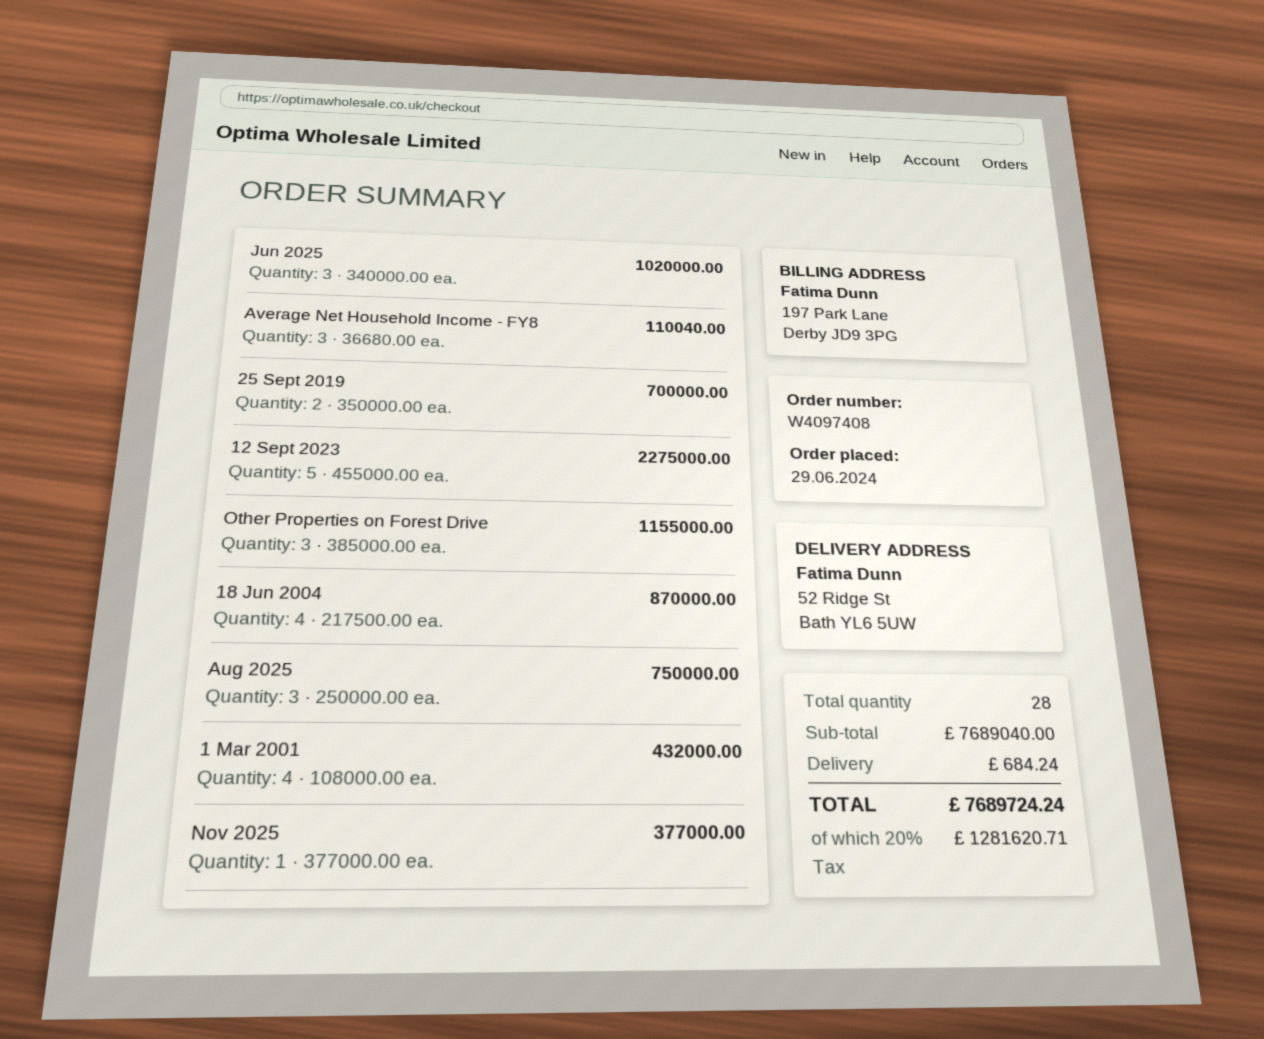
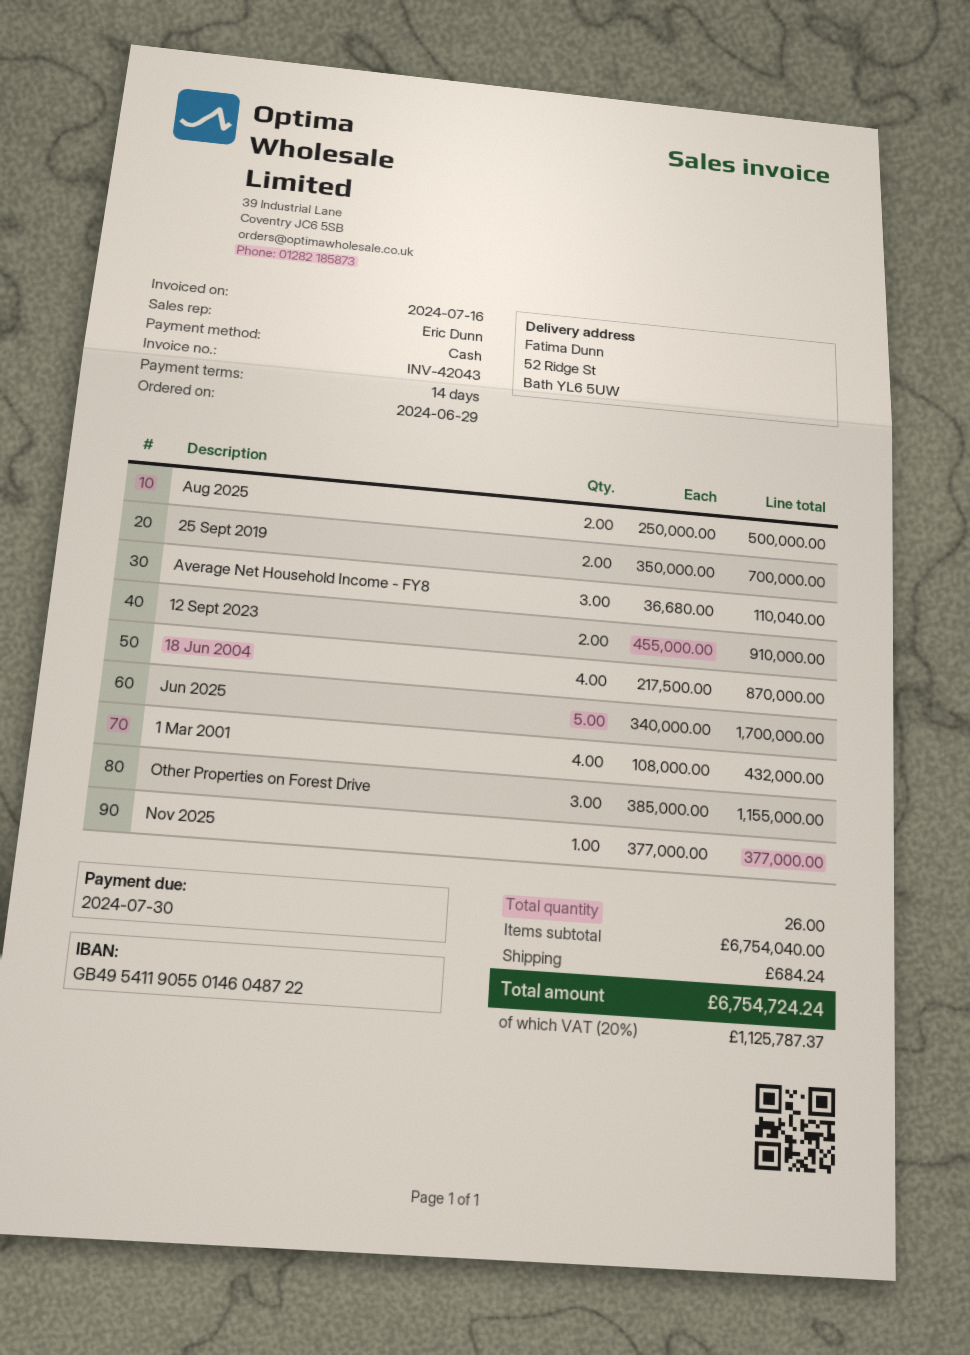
Jun 2025: 3 x 340000.00 = 1020000.00 -> 5 x 340000.00 = 1700000.00
12 Sept 2023: 5 x 455000.00 = 2275000.00 -> 2 x 455000.00 = 910000.00
Aug 2025: 3 x 250000.00 = 750000.00 -> 2 x 250000.00 = 500000.00
total quantity: 28 -> 26
subtotal: 7689040.00 -> 6754040.00
tax: 20% = 1281620.71 -> 20% = 1125787.37
total: 7689724.24 -> 6754724.24

